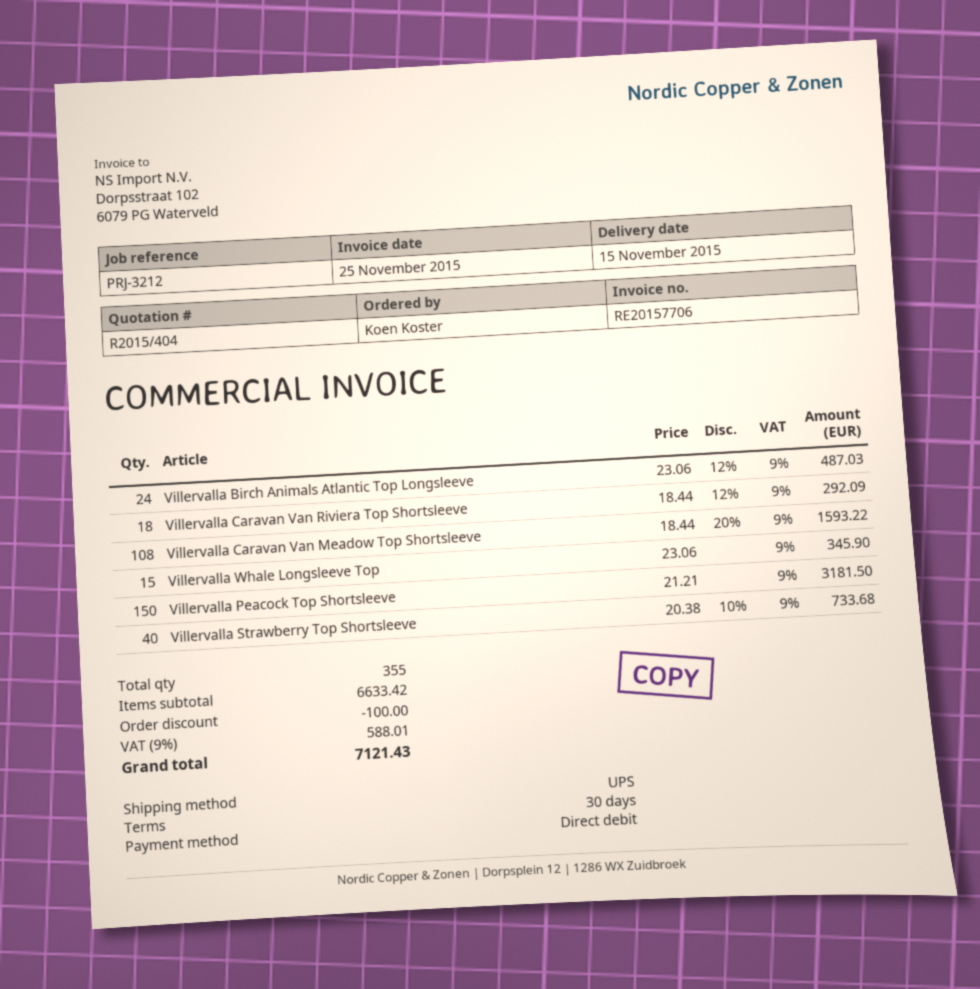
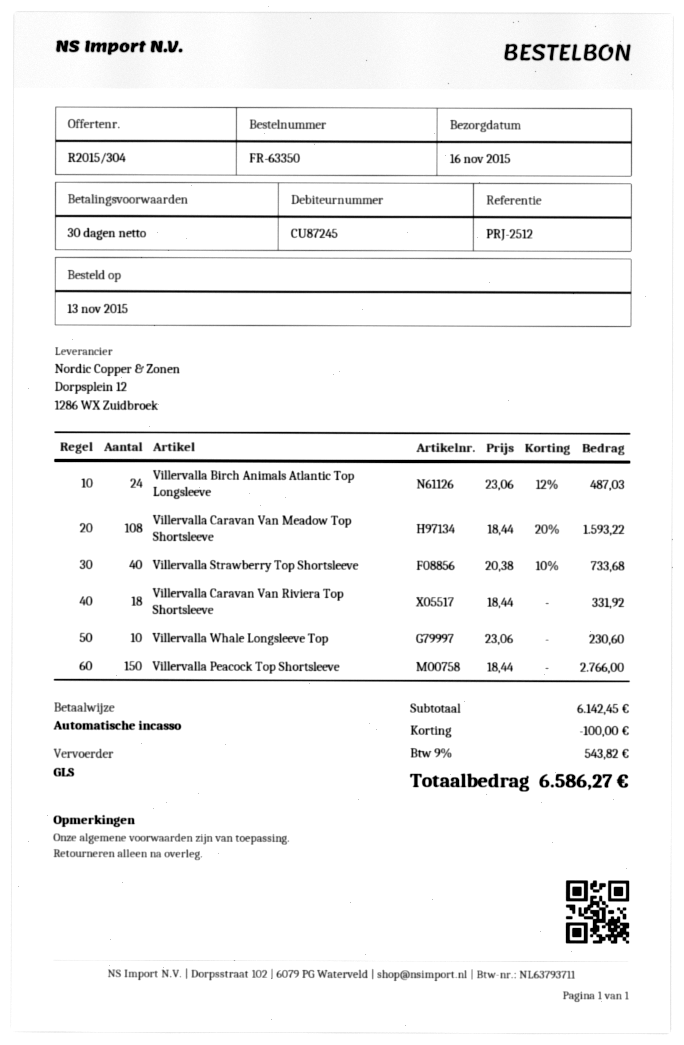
quote number: R2015/404 -> R2015/304
delivery date: 2015-11-15 -> 2015-11-16
reference: PRJ-3212 -> PRJ-2512
shipping method: UPS -> GLS
Villervalla Caravan Van Riviera Top Shortsleeve: 18 x 18.44 - 12% = 292.09 -> 18 x 18.44 = 331.92
Villervalla Whale Longsleeve Top: 15 x 23.06 = 345.90 -> 10 x 23.06 = 230.60
Villervalla Peacock Top Shortsleeve: 150 x 21.21 = 3181.50 -> 150 x 18.44 = 2766.00
subtotal: 6633.42 -> 6142.45
tax: 9% = 588.01 -> 9% = 543.82
total: 7121.43 -> 6586.27

